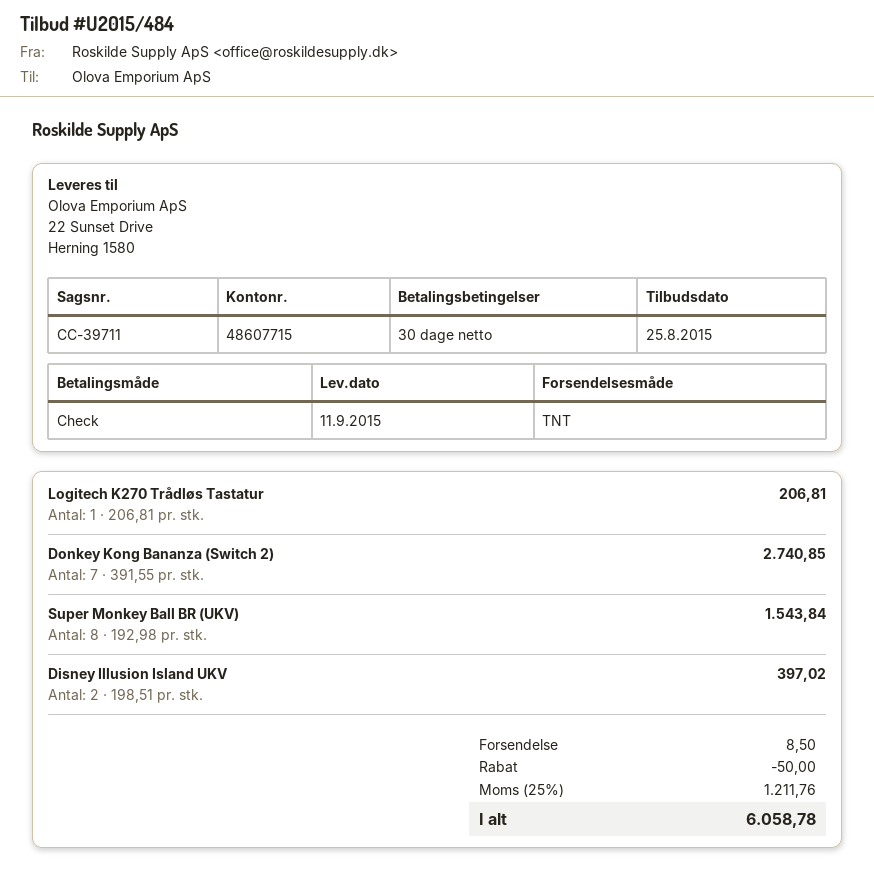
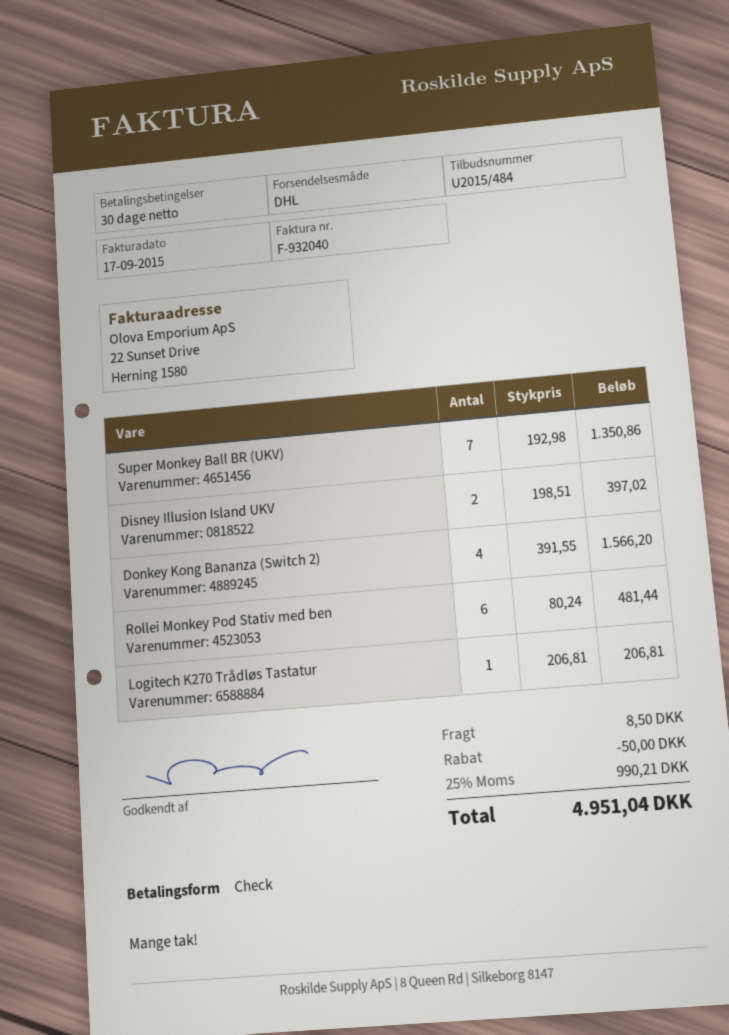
shipping method: TNT -> DHL
Donkey Kong Bananza (Switch 2): 7 x 391.55 = 2740.85 -> 4 x 391.55 = 1566.20
Super Monkey Ball BR (UKV): 8 x 192.98 = 1543.84 -> 7 x 192.98 = 1350.86
Rollei Monkey Pod Stativ med ben: none -> 6 x 80.24 = 481.44
tax: 25% = 1211.76 -> 25% = 990.21
total: 6058.78 -> 4951.04

